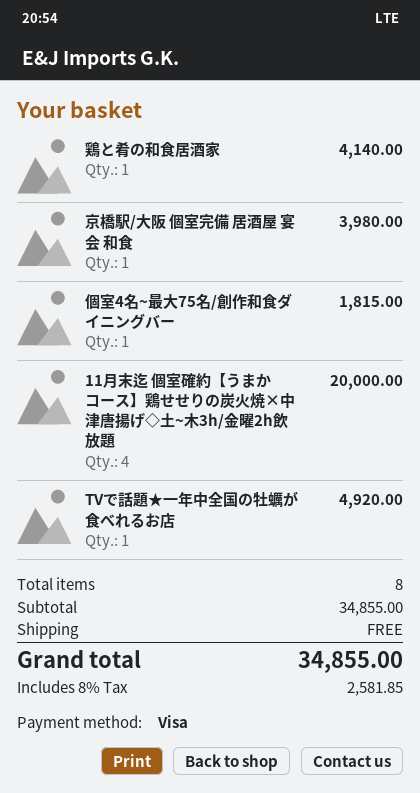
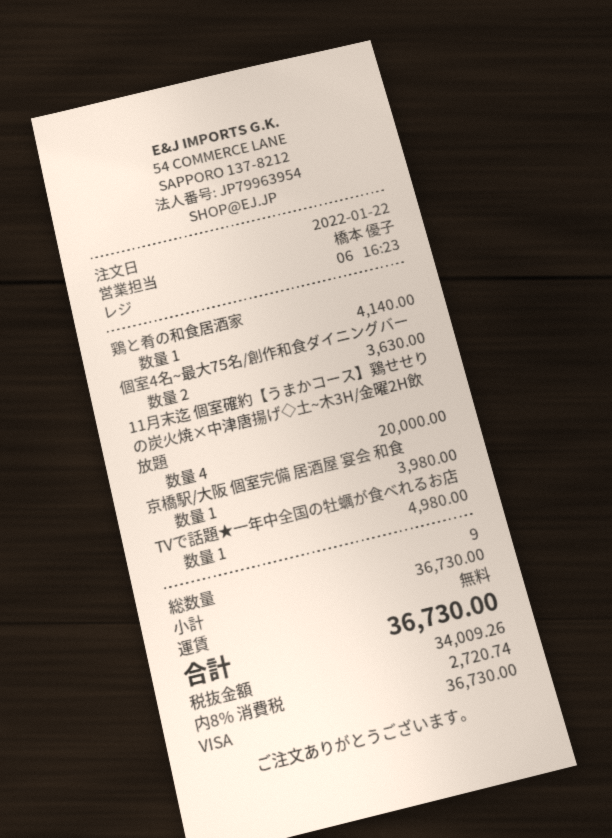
個室4名~最大75名/創作和食ダイニングバー: 1 for 1815.00 -> 2 for 3630.00
TVで話題★一年中全国の牡蠣が食べれるお店: 1 for 4920.00 -> 1 for 4980.00
total quantity: 8 -> 9
subtotal: 34855.00 -> 36730.00
tax: 8% = 2581.85 -> 8% = 2720.74
total: 34855.00 -> 36730.00

